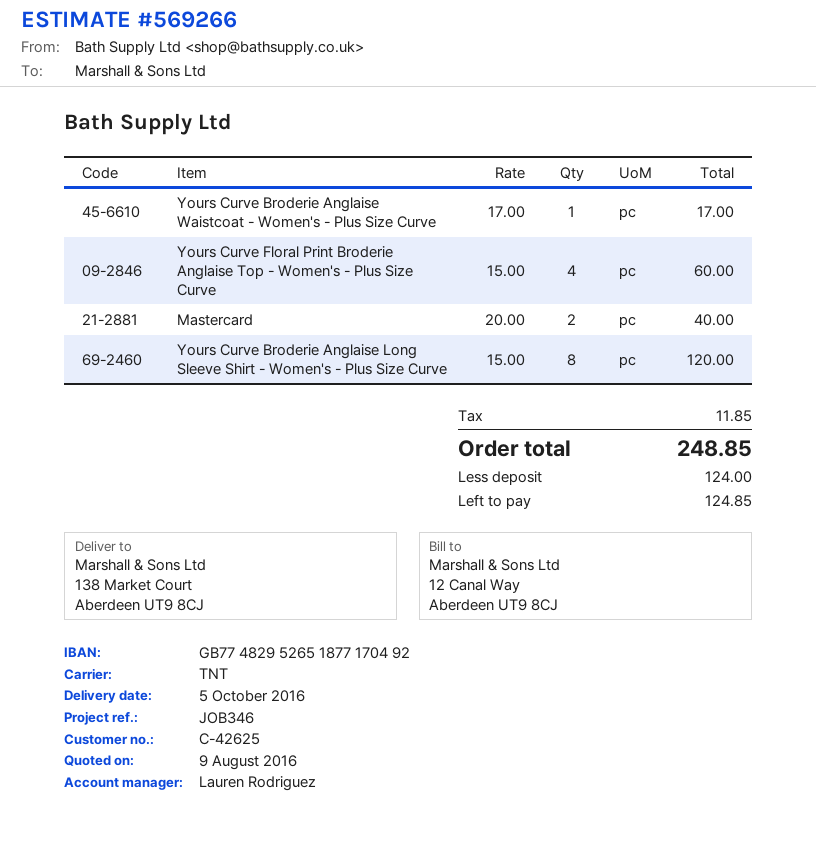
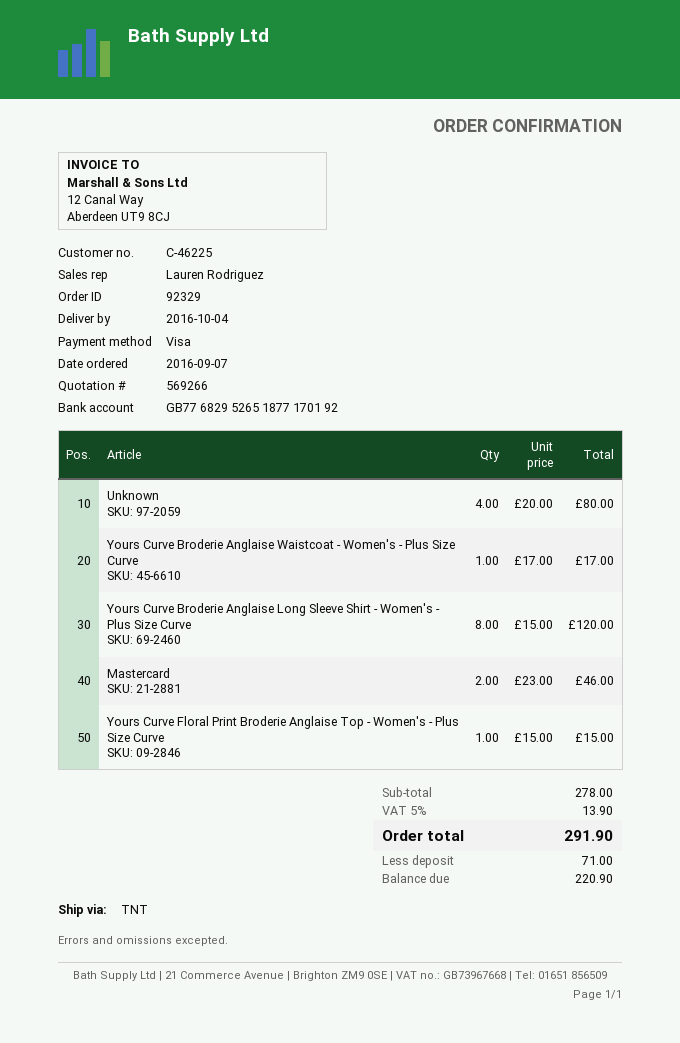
delivery date: 2016-10-05 -> 2016-10-04
customer number: C-42625 -> C-46225
bank account: GB77482952651877170492 -> GB77682952651877170192
Yours Curve Floral Print Broderie Anglaise Top - Women's - Plus Size Curve: 4 x 15.00 = 60.00 -> 1 x 15.00 = 15.00
Mastercard: 2 x 20.00 = 40.00 -> 2 x 23.00 = 46.00
Unknown: none -> 4 x 20.00 = 80.00
tax: 11.85 -> 13.90
total: 248.85 -> 291.90
deposit: 124.00 -> 71.00
balance: 124.85 -> 220.90

